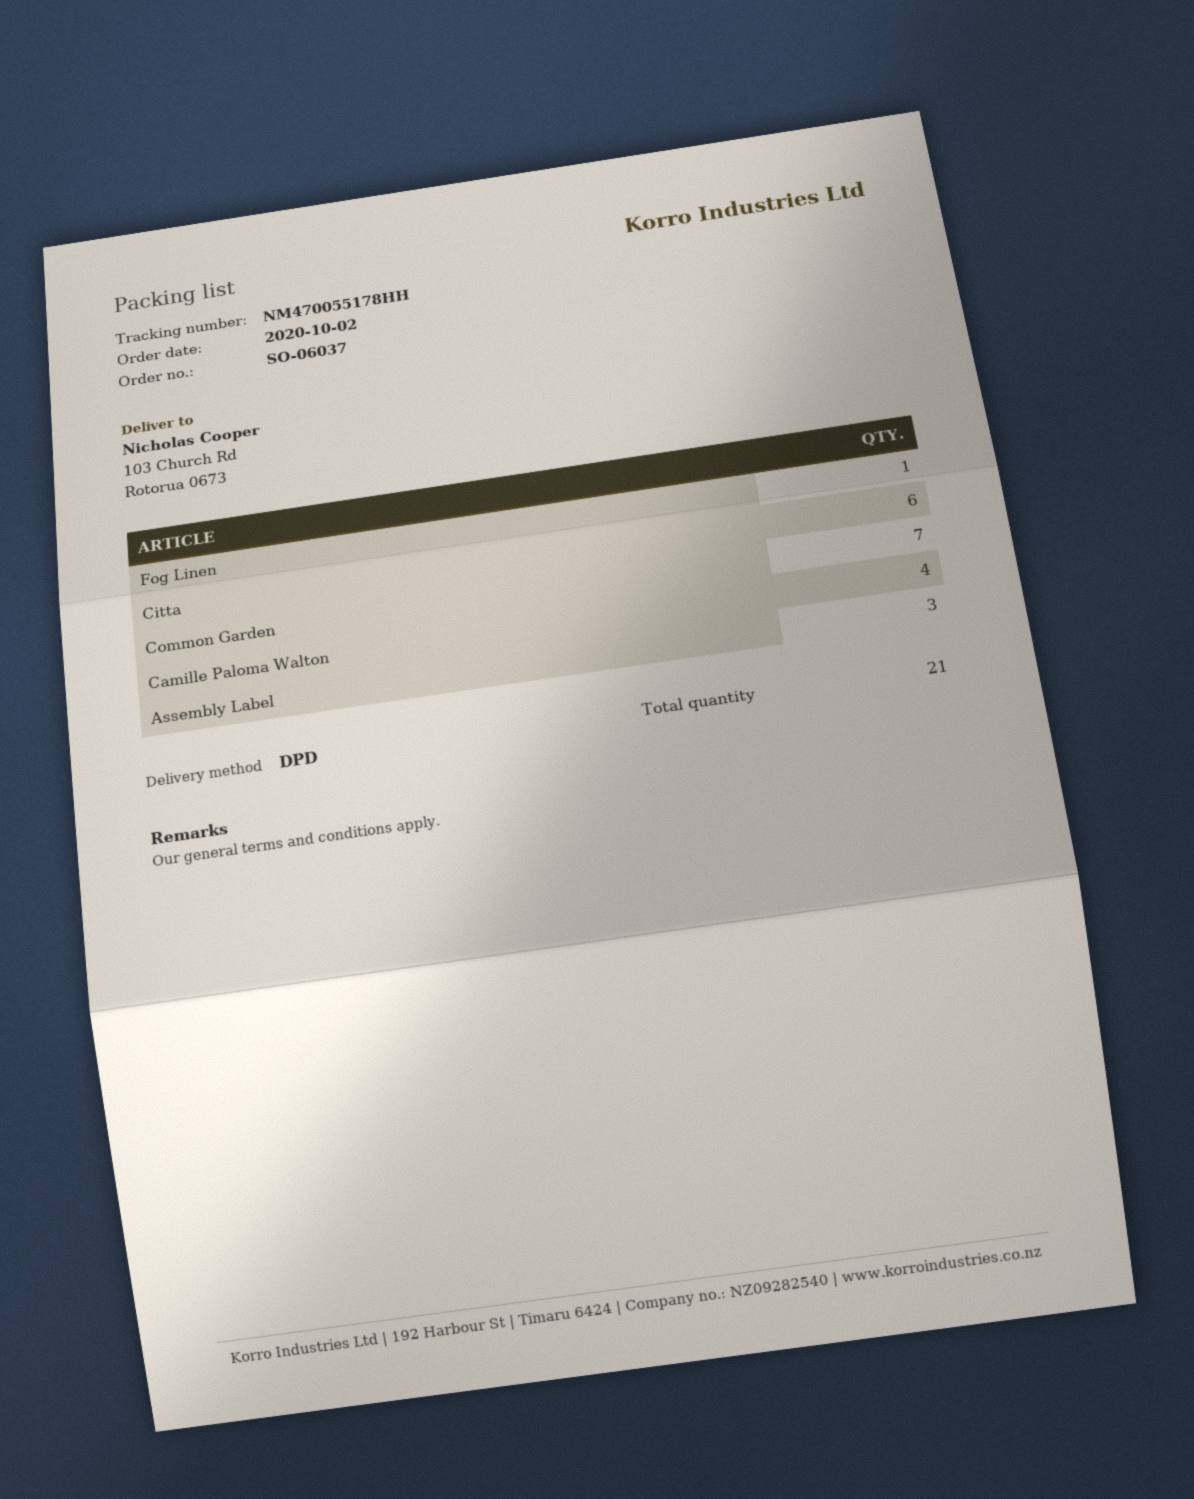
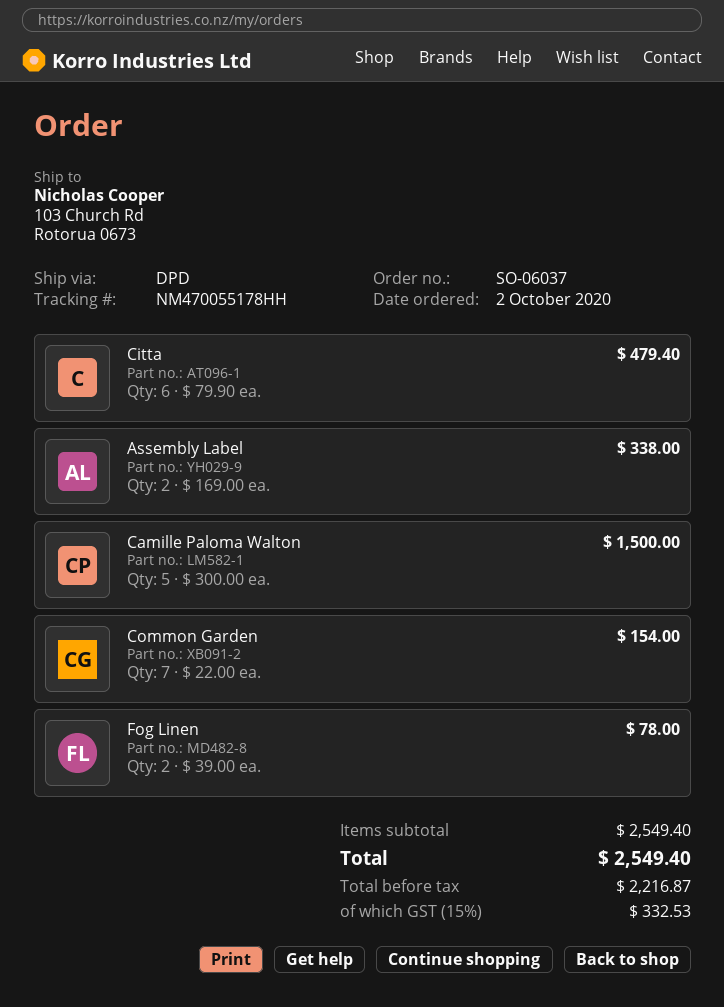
Fog Linen: 1 -> 2
Camille Paloma Walton: 4 -> 5
Assembly Label: 3 -> 2

